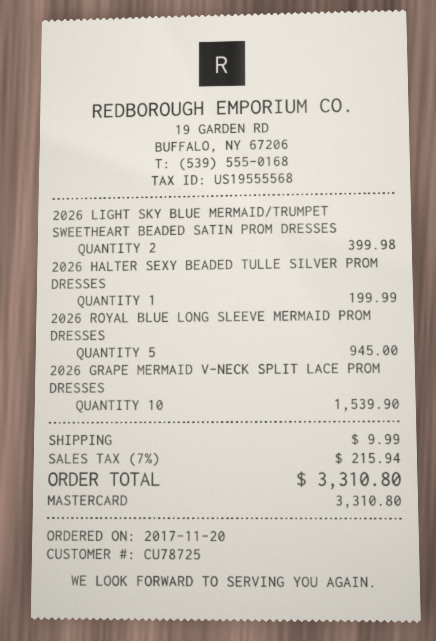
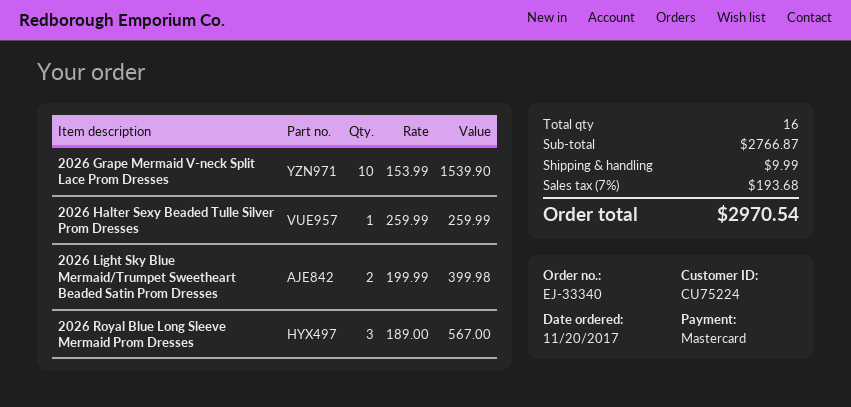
customer number: CU78725 -> CU75224
2026 HALTER SEXY BEADED TULLE SILVER PROM DRESSES: 1 for 199.99 -> 1 for 259.99
2026 ROYAL BLUE LONG SLEEVE MERMAID PROM DRESSES: 5 for 945.00 -> 3 for 567.00
tax: 7% = 215.94 -> 7% = 193.68
total: 3310.80 -> 2970.54

